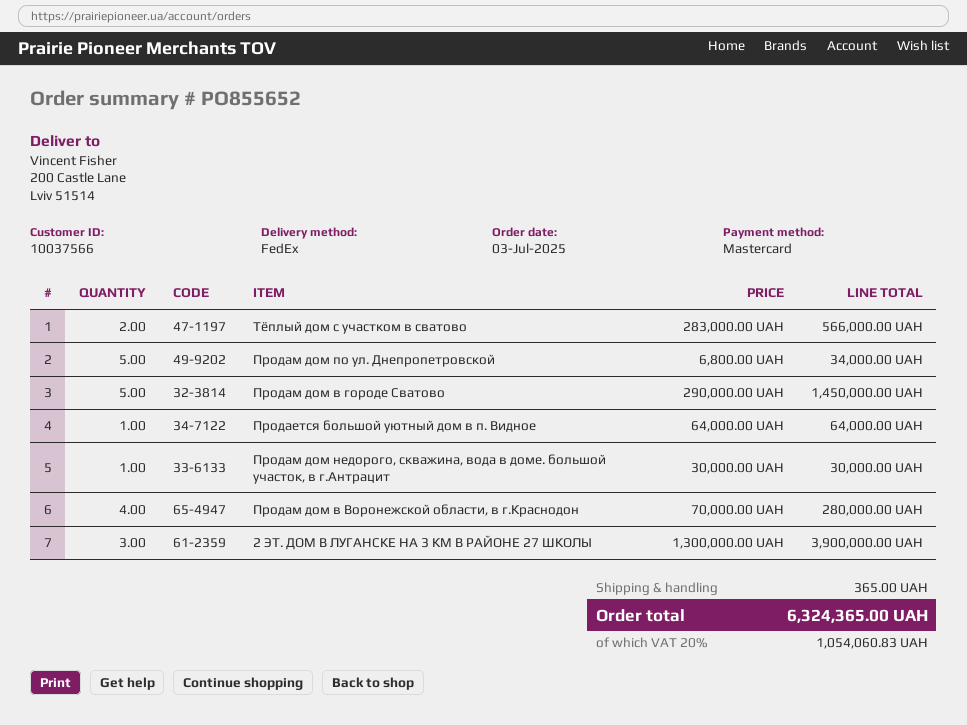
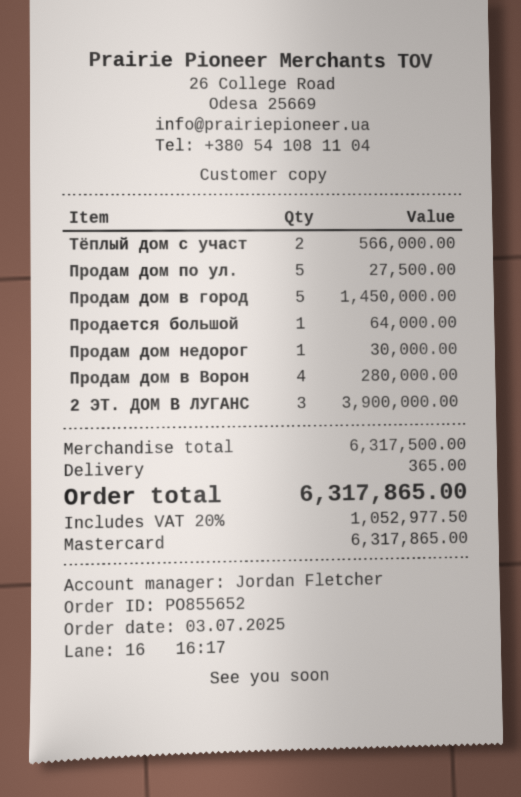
Продам дом по ул. Днепропетровской: 5 for 34000.00 -> 5 for 27500.00
tax: 20% = 1054060.83 -> 20% = 1052977.50
total: 6324365.00 -> 6317865.00

